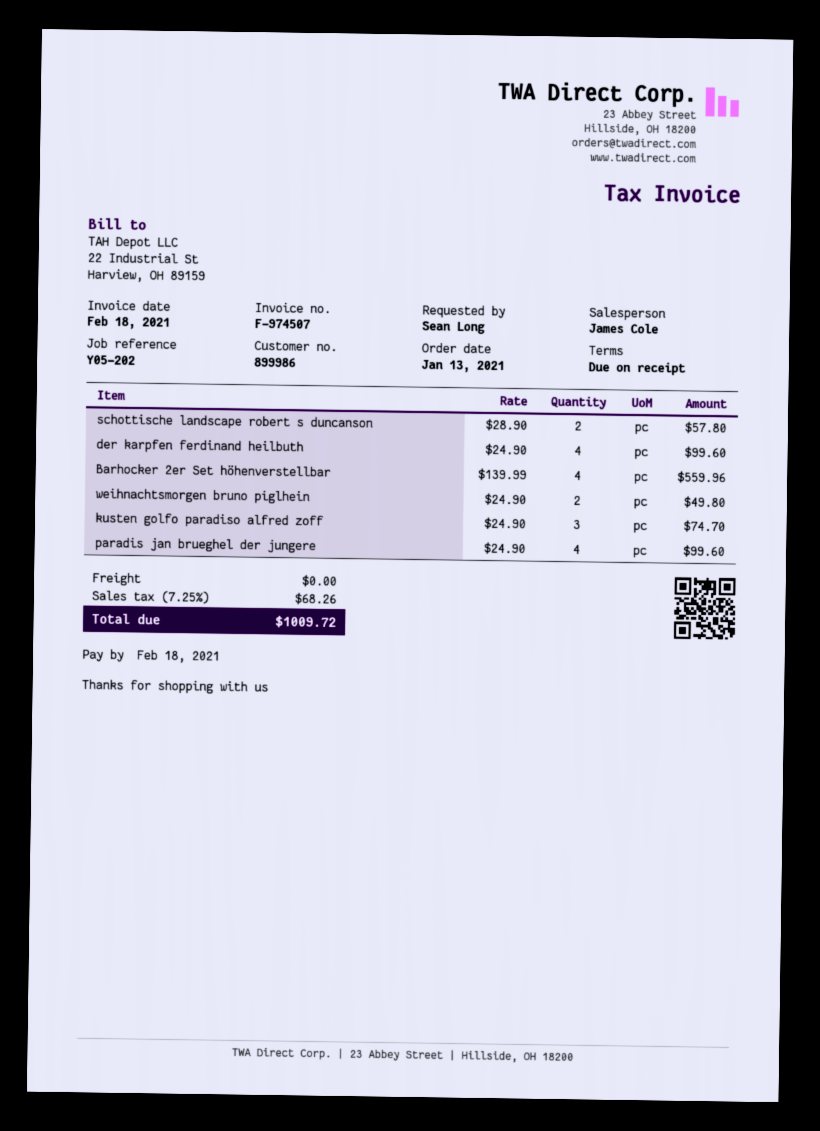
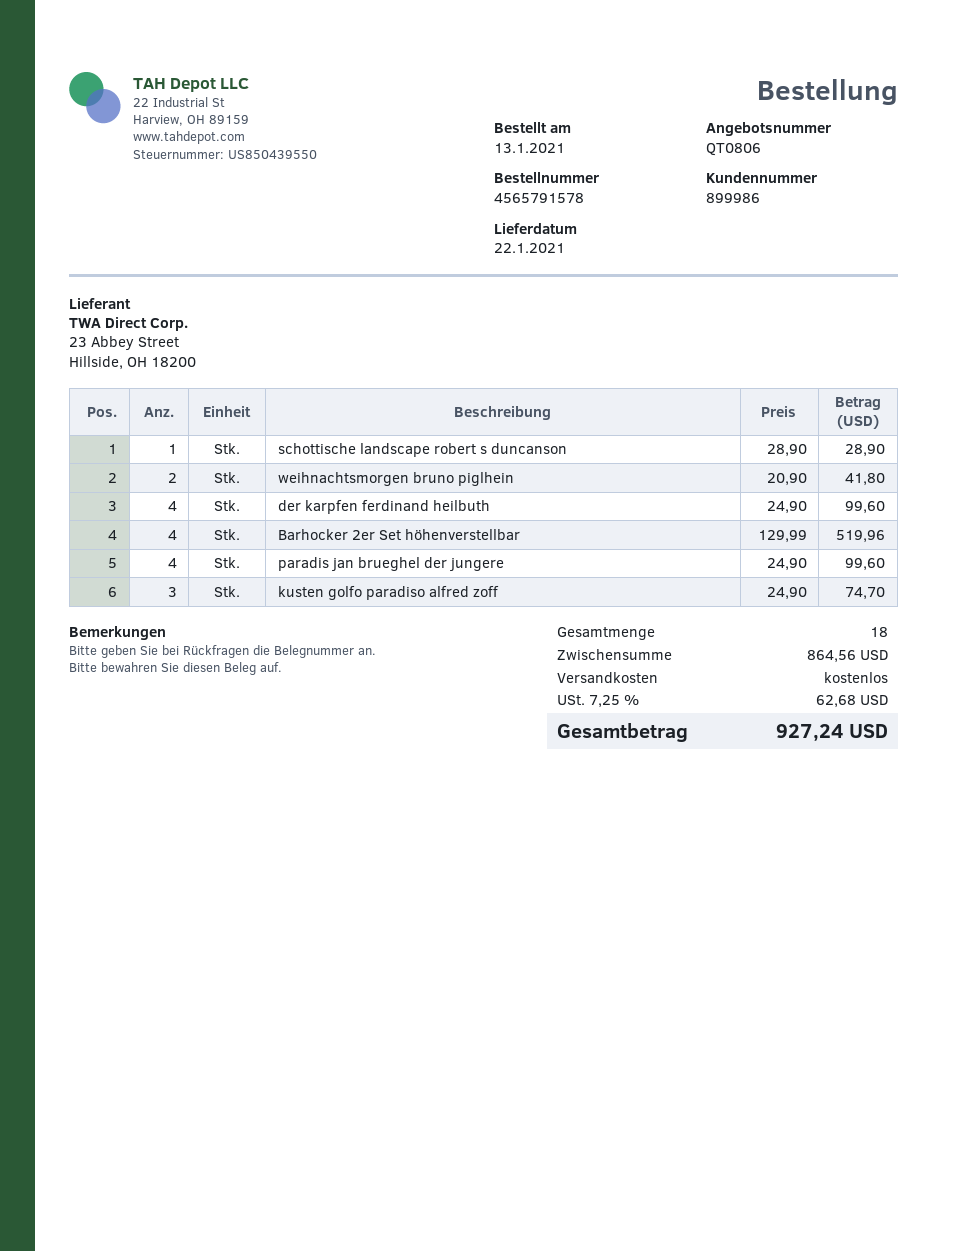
schottische landscape robert s duncanson: 2 x 28.90 = 57.80 -> 1 x 28.90 = 28.90
Barhocker 2er Set höhenverstellbar: 4 x 139.99 = 559.96 -> 4 x 129.99 = 519.96
weihnachtsmorgen bruno piglhein: 2 x 24.90 = 49.80 -> 2 x 20.90 = 41.80
tax: 7.25% = 68.26 -> 7.25% = 62.68
total: 1009.72 -> 927.24

